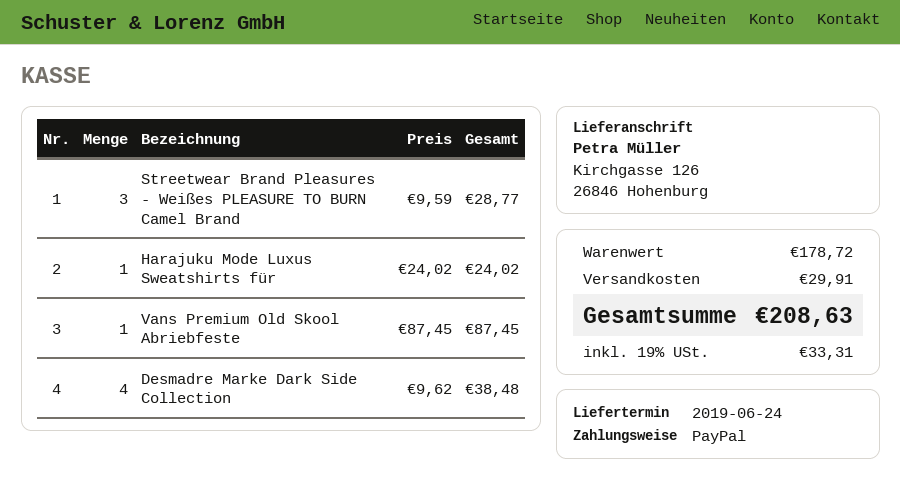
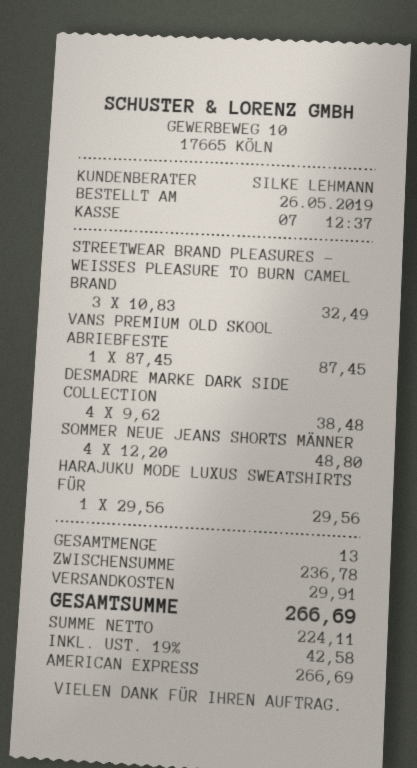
payment method: PayPal -> American Express
Streetwear Brand Pleasures - Weißes PLEASURE TO BURN Camel Brand: 3 x 9.59 = 28.77 -> 3 x 10.83 = 32.49
Harajuku Mode Luxus Sweatshirts für: 1 x 24.02 = 24.02 -> 1 x 29.56 = 29.56
SOMMER NEUE JEANS SHORTS MÄNNER: none -> 4 x 12.20 = 48.80
subtotal: 178.72 -> 236.78
tax: 19% = 33.31 -> 19% = 42.58
total: 208.63 -> 266.69

